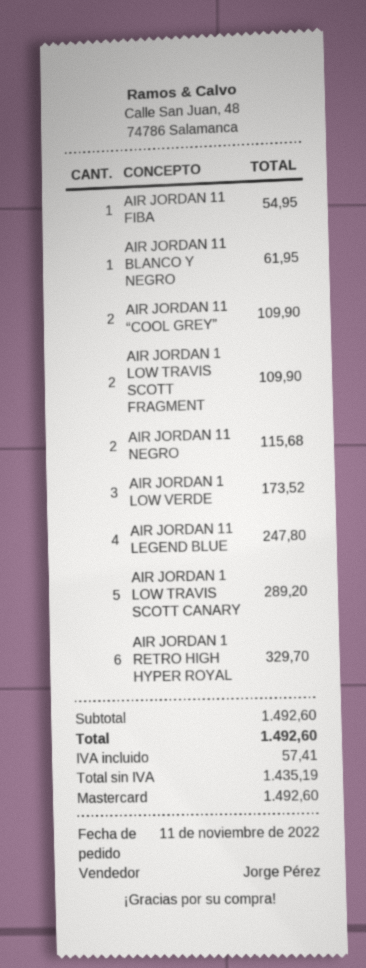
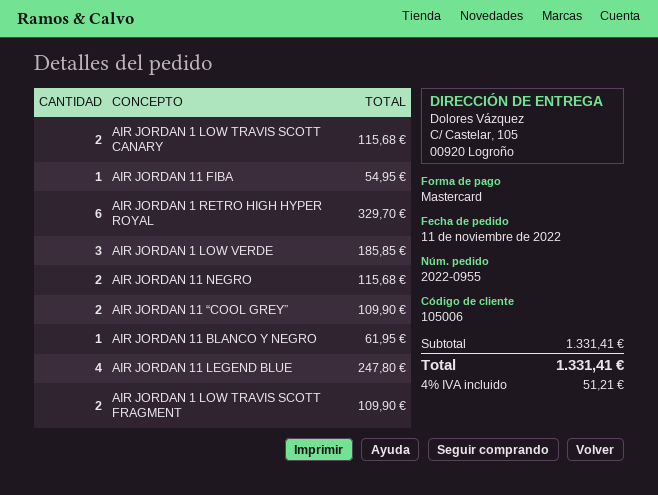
AIR JORDAN 1 LOW VERDE: 3 for 173.52 -> 3 for 185.85
AIR JORDAN 1 LOW TRAVIS SCOTT CANARY: 5 for 289.20 -> 2 for 115.68
subtotal: 1492.60 -> 1331.41
tax: 57.41 -> 51.21
total: 1492.60 -> 1331.41

